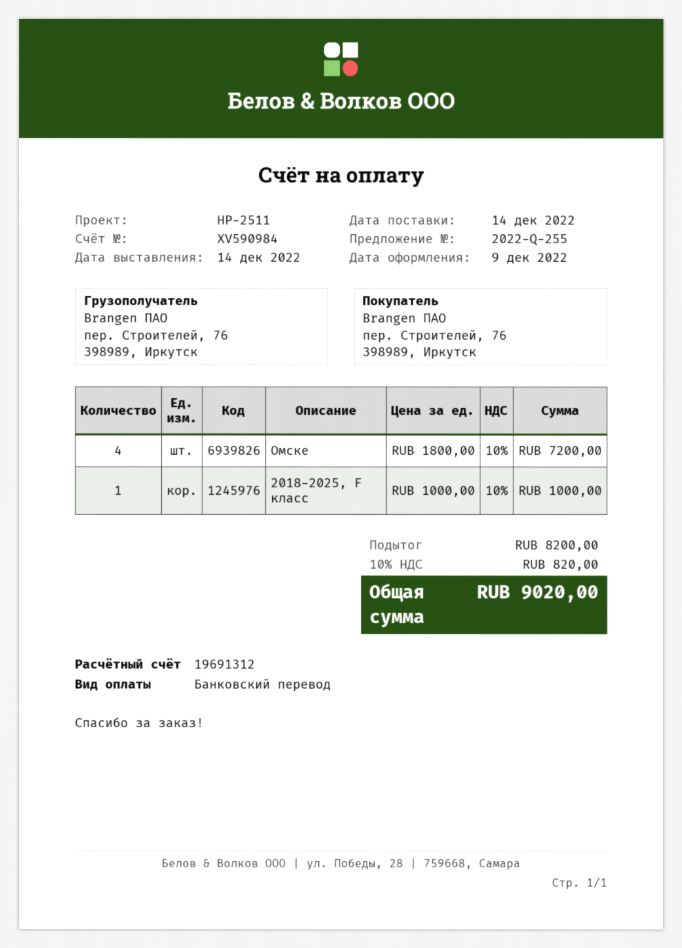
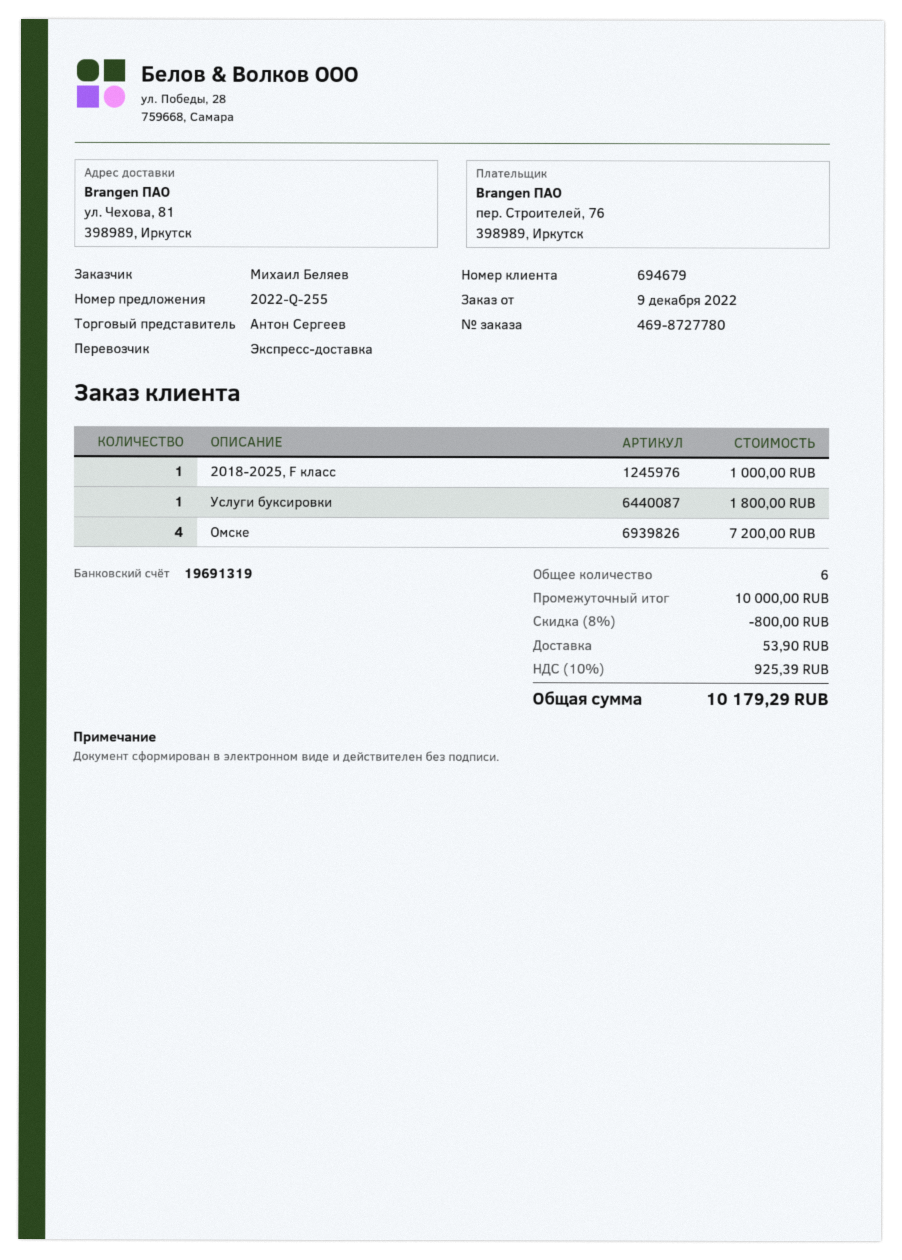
bank account: 19691312 -> 19691319
ship to: пер. Строителей, 76, 398989, Иркутск -> ул. Чехова, 81, 398989, Иркутск
Услуги буксировки: none -> 1 for 1800.00
subtotal: 8200.00 -> 10000.00
discount: none -> 8% = 800.00
shipping: none -> 53.90
tax: 10% = 820.00 -> 10% = 925.39
total: 9020.00 -> 10179.29

